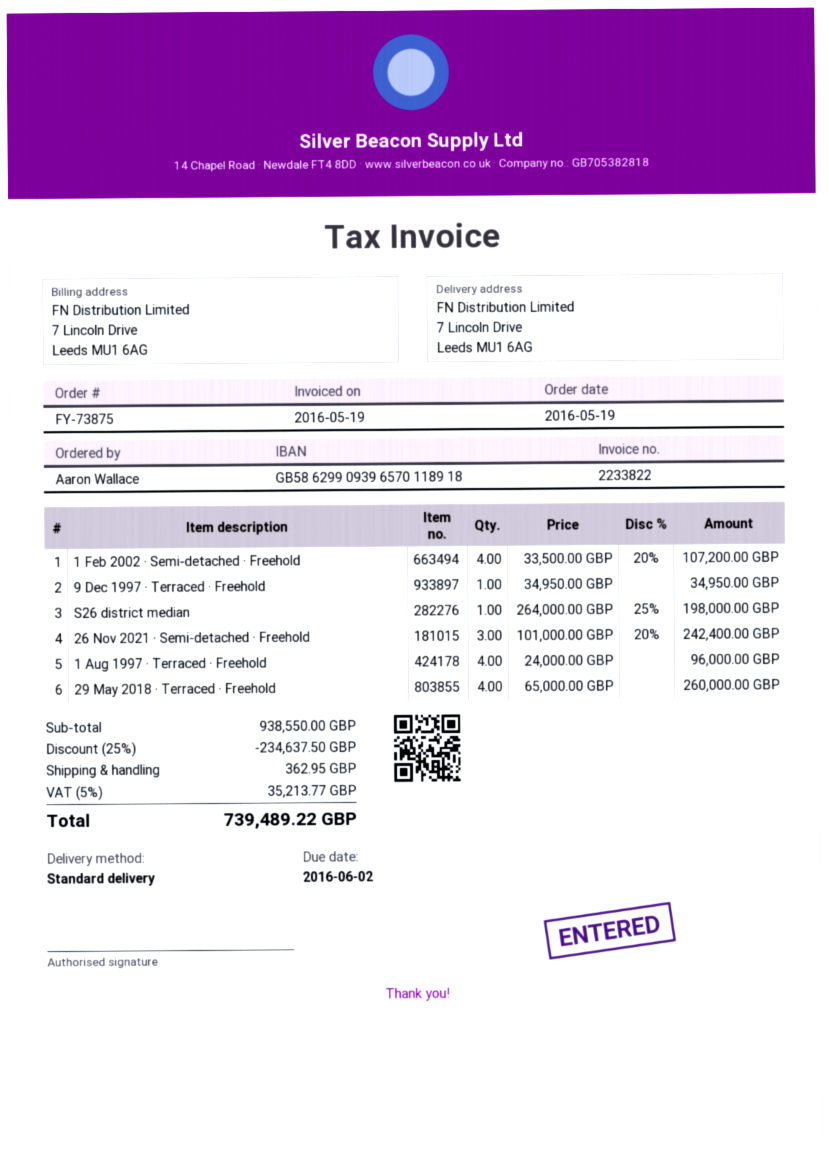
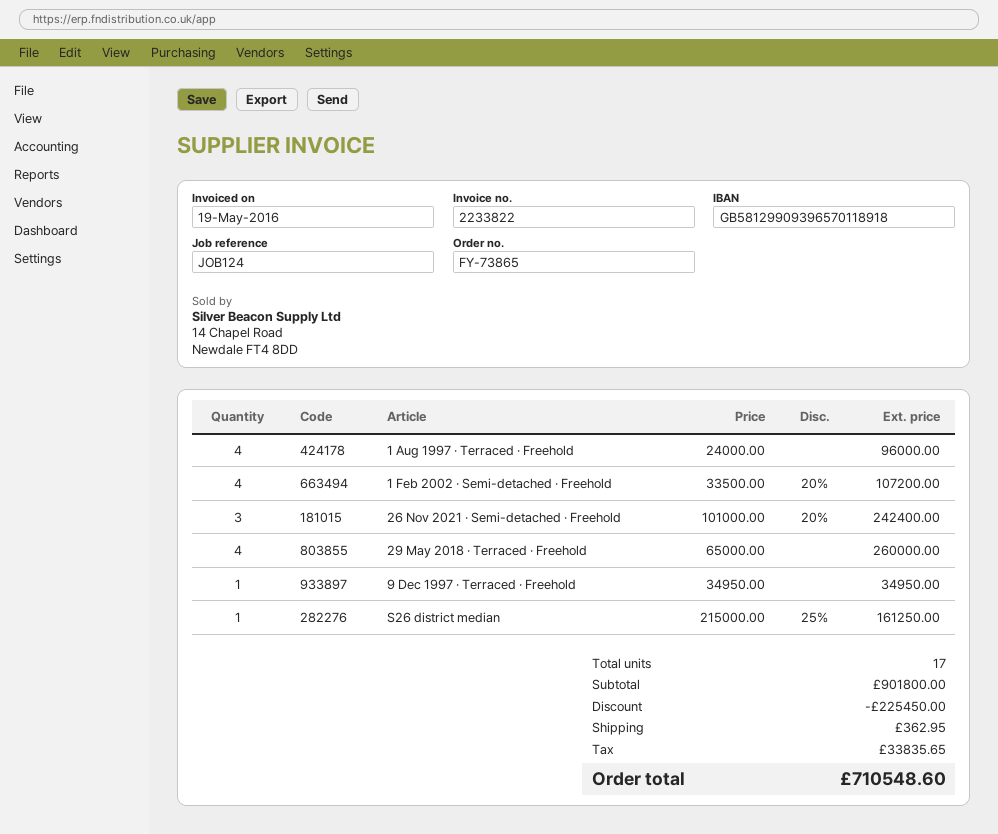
order number: FY-73875 -> FY-73865
bank account: GB58629909396570118918 -> GB58129909396570118918
S26 district median: 1 x 264000.00 - 25% = 198000.00 -> 1 x 215000.00 - 25% = 161250.00
subtotal: 938550.00 -> 901800.00
discount: 234637.50 -> 225450.00
tax: 35213.77 -> 33835.65
total: 739489.22 -> 710548.60

